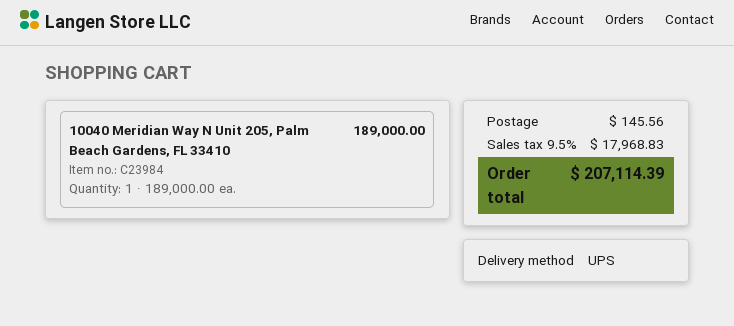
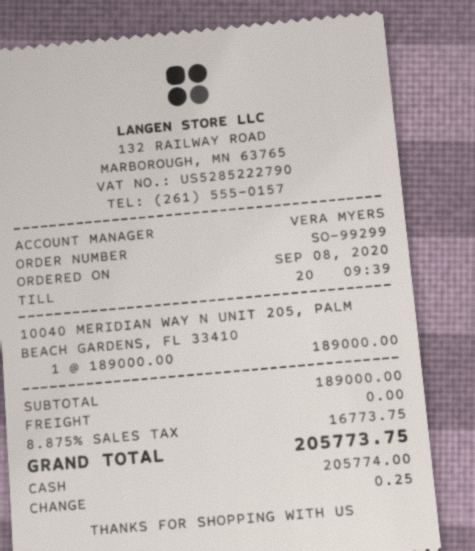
shipping: 145.56 -> 0.00
tax: 9.5% = 17968.83 -> 8.875% = 16773.75
total: 207114.39 -> 205773.75

